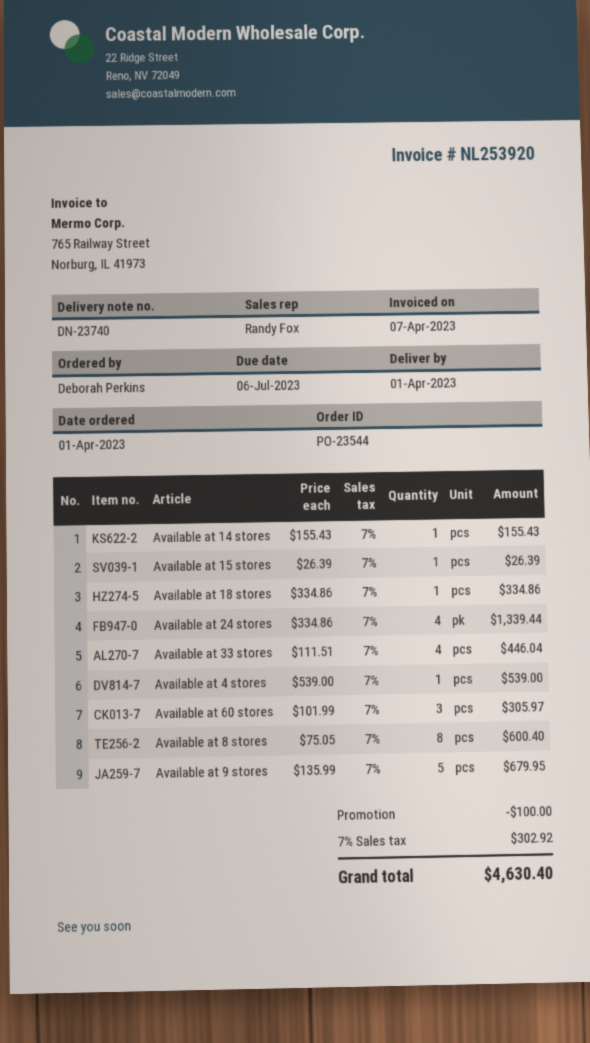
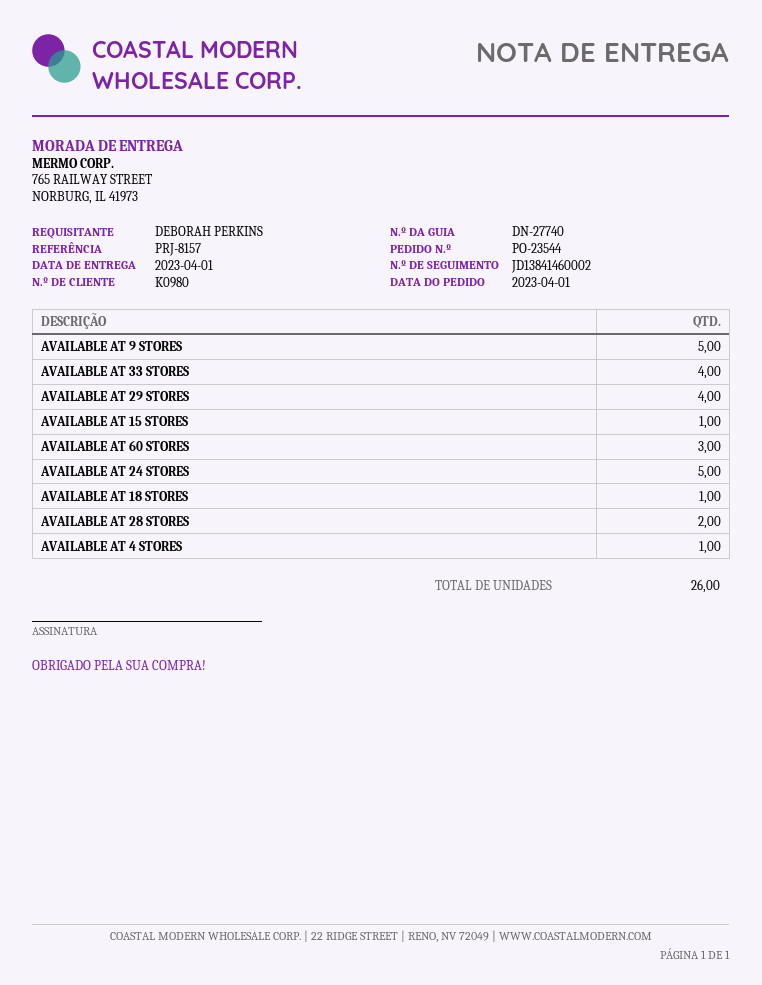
delivery note number: DN-23740 -> DN-27740
Available at 14 stores: 1 -> none
Available at 24 stores: 4 -> 5
Available at 8 stores: 8 -> none
AVAILABLE AT 29 STORES: none -> 4
AVAILABLE AT 28 STORES: none -> 2

